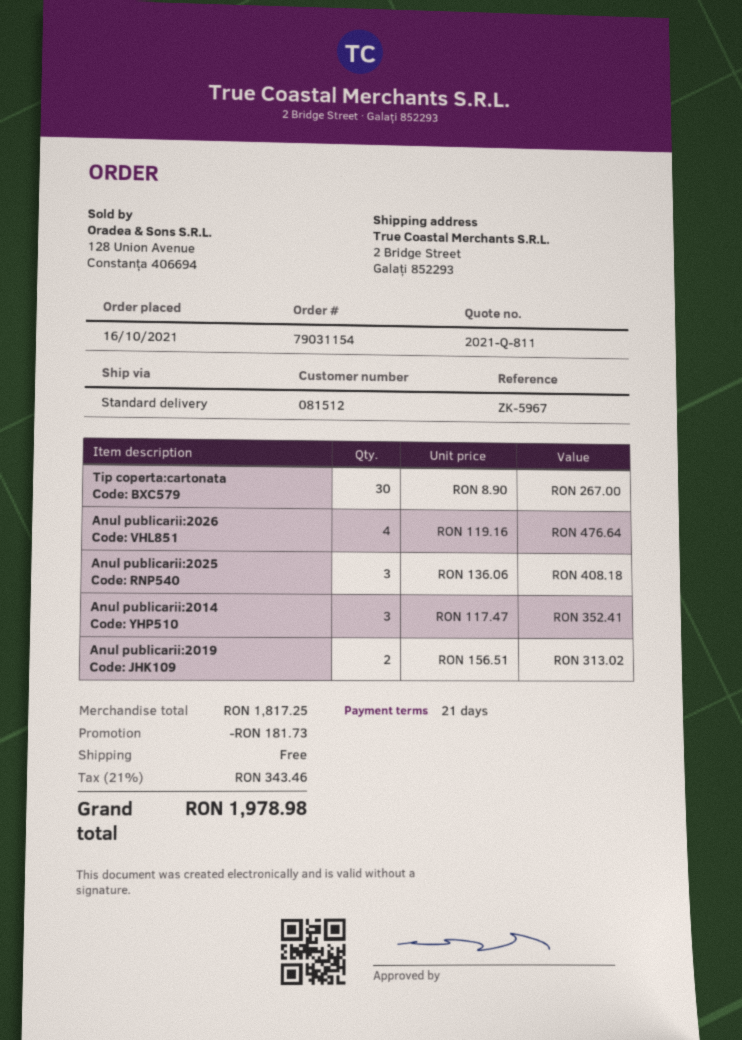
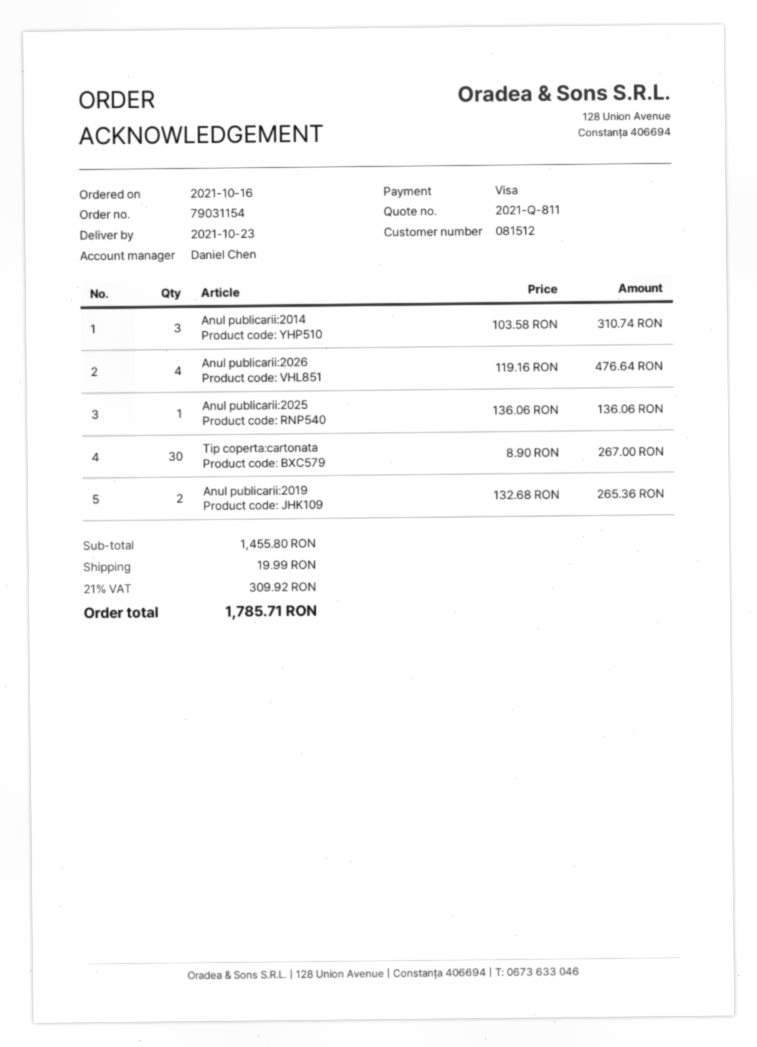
Anul publicarii:2025: 3 x 136.06 = 408.18 -> 1 x 136.06 = 136.06
Anul publicarii:2014: 3 x 117.47 = 352.41 -> 3 x 103.58 = 310.74
Anul publicarii:2019: 2 x 156.51 = 313.02 -> 2 x 132.68 = 265.36
subtotal: 1817.25 -> 1455.80
discount: 181.73 -> none
shipping: 0.00 -> 19.99
tax: 21% = 343.46 -> 21% = 309.92
total: 1978.98 -> 1785.71

